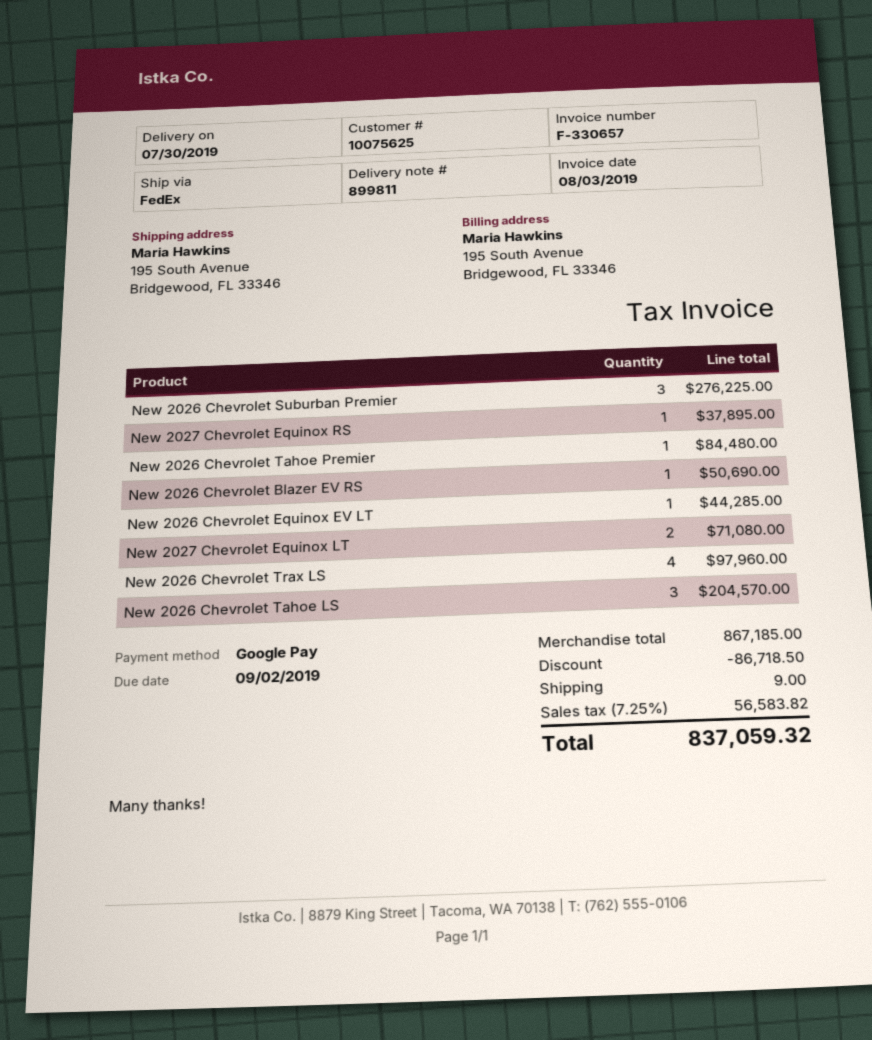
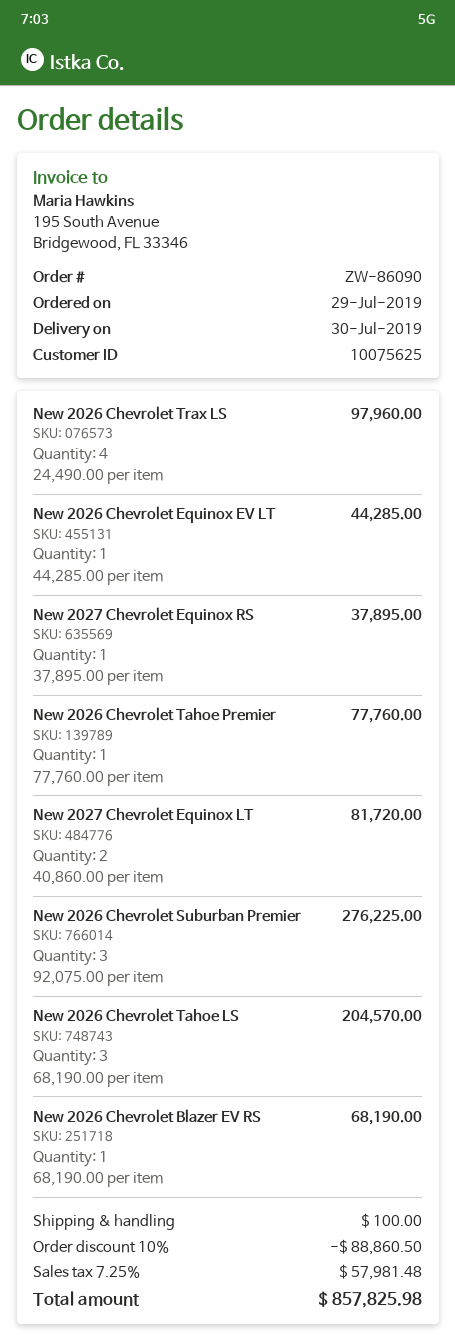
New 2026 Chevrolet Tahoe Premier: 1 for 84480.00 -> 1 for 77760.00
New 2026 Chevrolet Blazer EV RS: 1 for 50690.00 -> 1 for 68190.00
New 2027 Chevrolet Equinox LT: 2 for 71080.00 -> 2 for 81720.00
discount: 86718.50 -> 88860.50
shipping: 9.00 -> 100.00
tax: 7.25% = 56583.82 -> 7.25% = 57981.48
total: 837059.32 -> 857825.98

